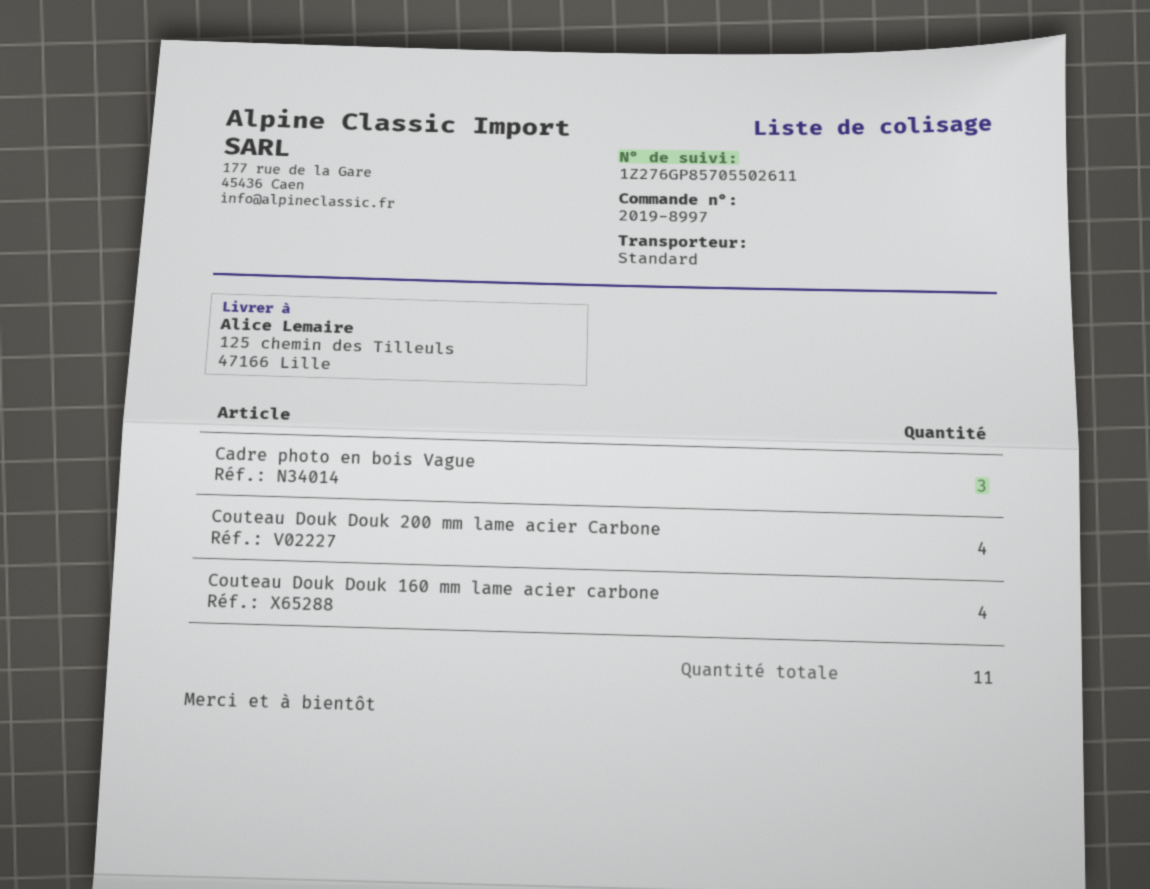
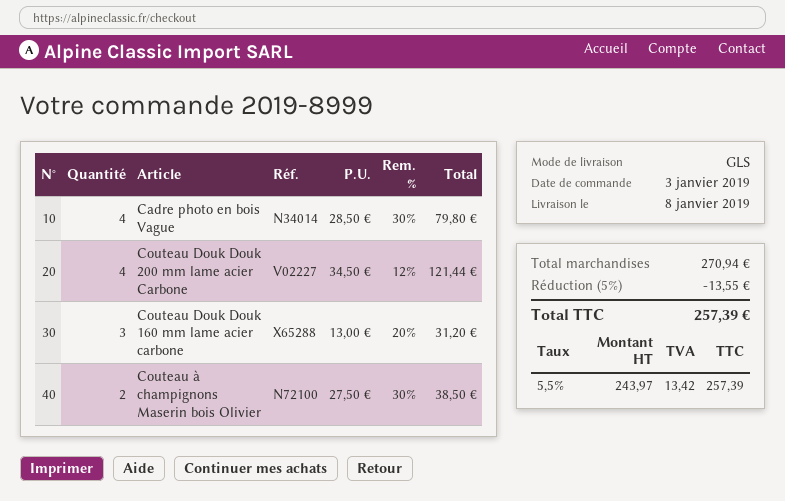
order number: 2019-8997 -> 2019-8999
shipping method: standard -> GLS
Cadre photo en bois Vague: 3 -> 4
Couteau Douk Douk 160 mm lame acier carbone: 4 -> 3
Couteau à champignons Maserin bois Olivier: none -> 2

